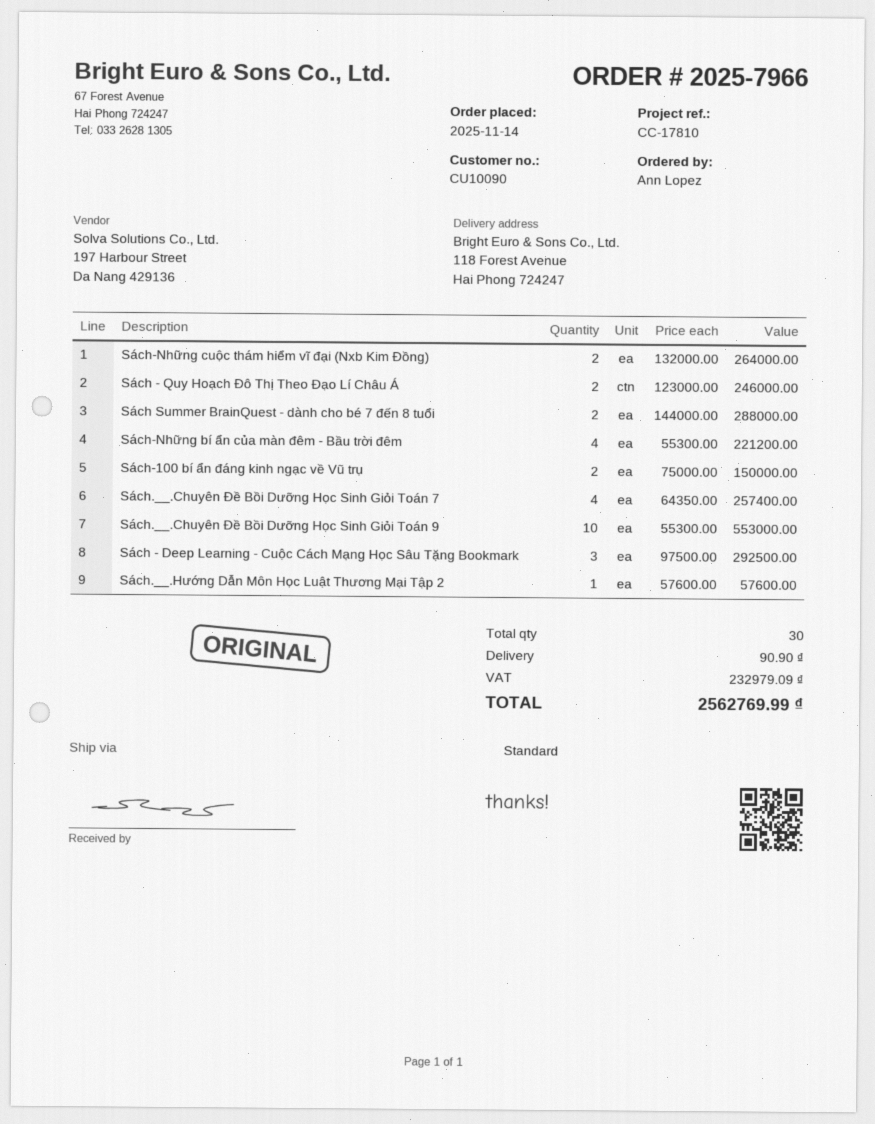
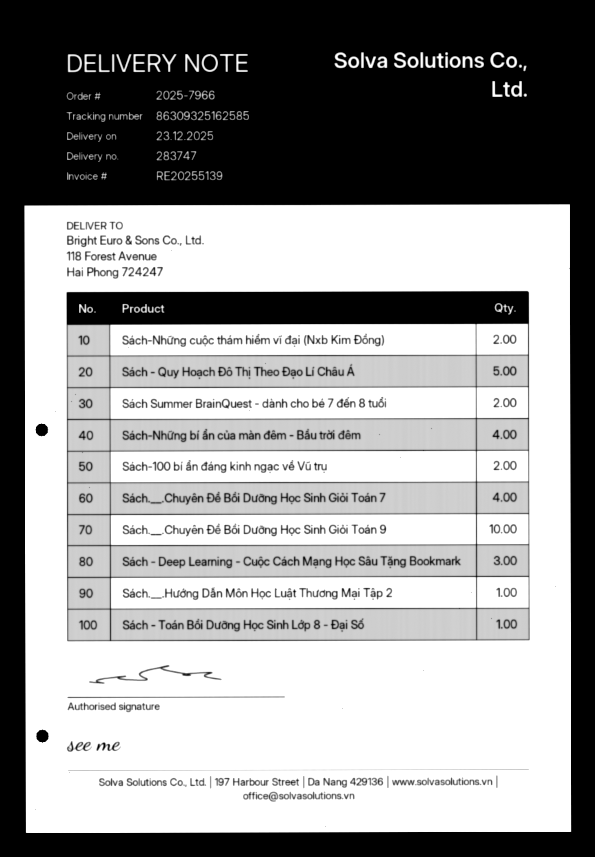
Sách - Quy Hoạch Đô Thị Theo Đạo Lí Châu Á: 2 -> 5
Sách - Toán Bồi Dưỡng Học Sinh Lớp 8 - Đại Số: none -> 1

